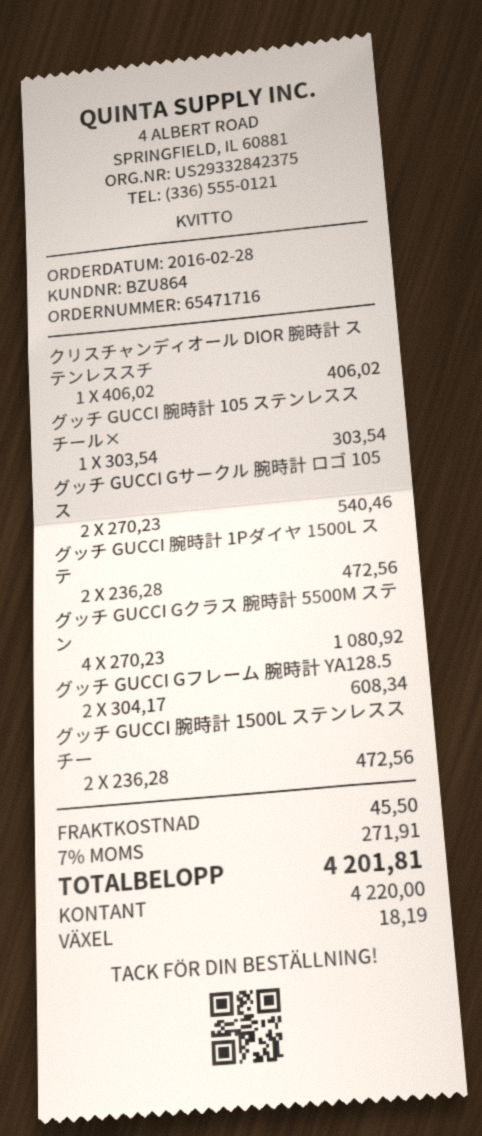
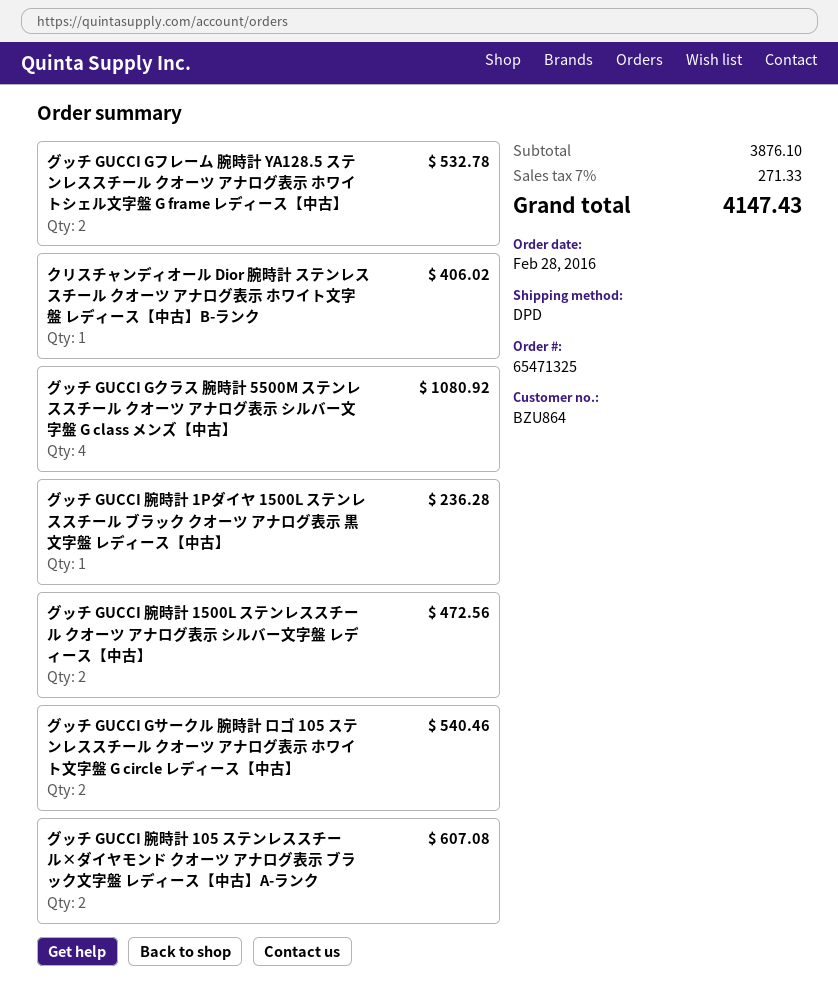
order number: 65471716 -> 65471325
グッチ GUCCI 腕時計 105 ステンレススチール×: 1 for 303.54 -> 2 for 607.08
グッチ GUCCI 腕時計 1Pダイヤ 1500L ステ: 2 for 472.56 -> 1 for 236.28
グッチ GUCCI Gフレーム 腕時計 YA128.5: 2 for 608.34 -> 2 for 532.78
shipping: 45.50 -> none
tax: 7% = 271.91 -> 7% = 271.33
total: 4201.81 -> 4147.43

